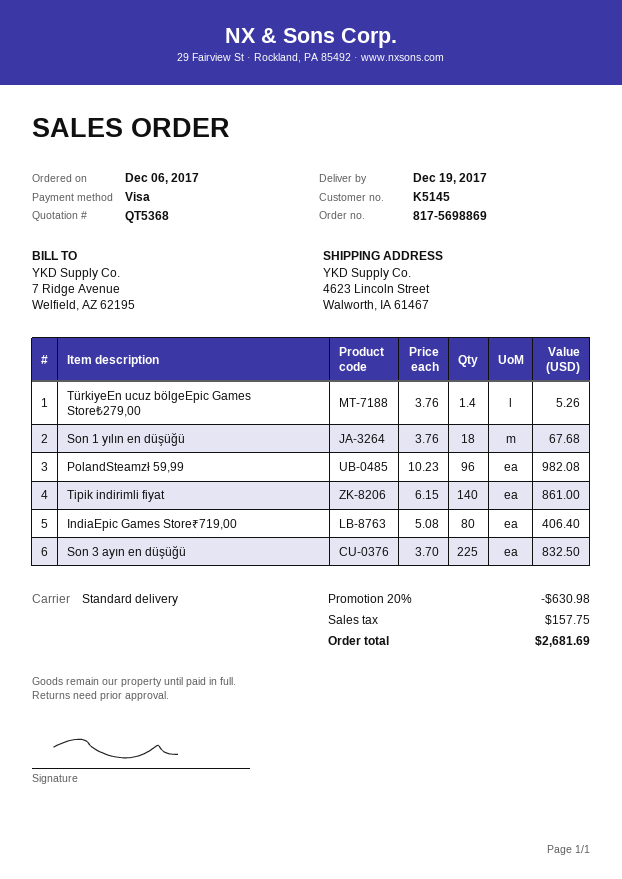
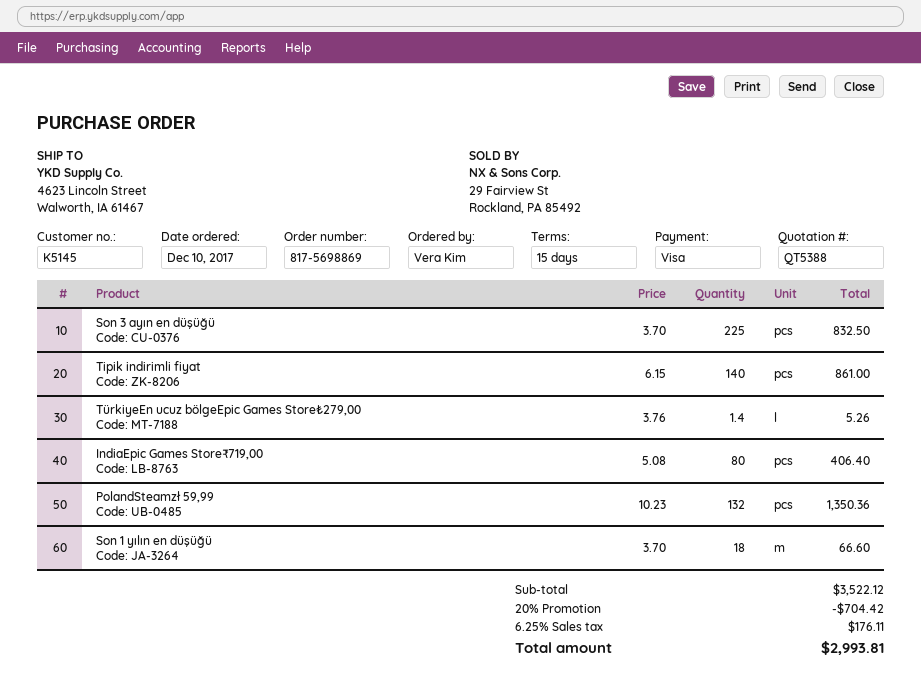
quote number: QT5368 -> QT5388
order date: 2017-12-06 -> 2017-12-10
Son 1 yılın en düşüğü: 18 x 3.76 = 67.68 -> 18 x 3.70 = 66.60
PolandSteamzł 59,99: 96 x 10.23 = 982.08 -> 132 x 10.23 = 1350.36
discount: 20% = 630.98 -> 20% = 704.42
tax: 157.75 -> 176.11
total: 2681.69 -> 2993.81

